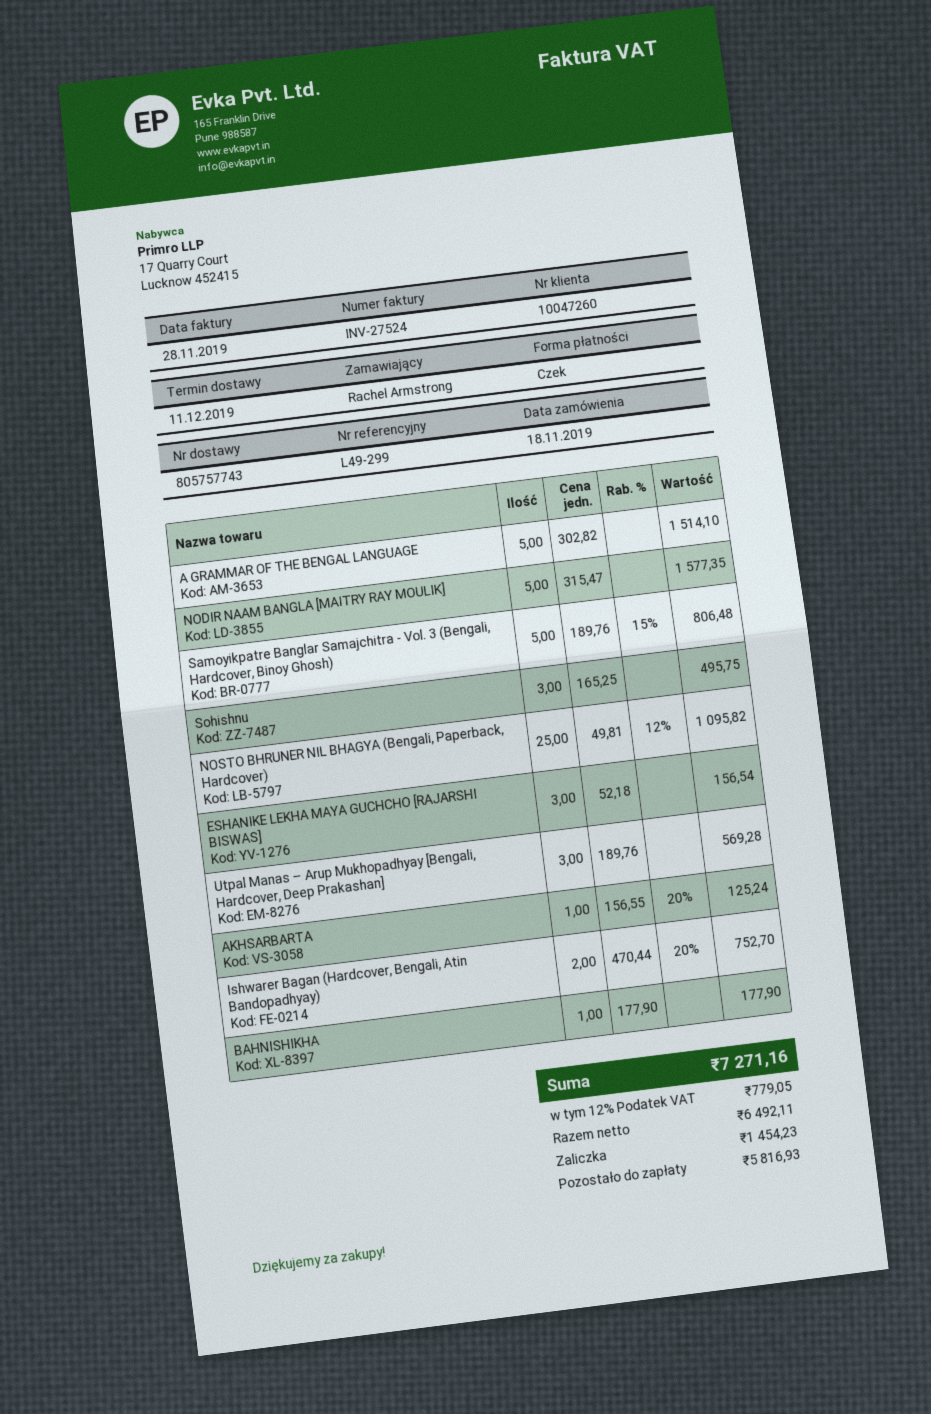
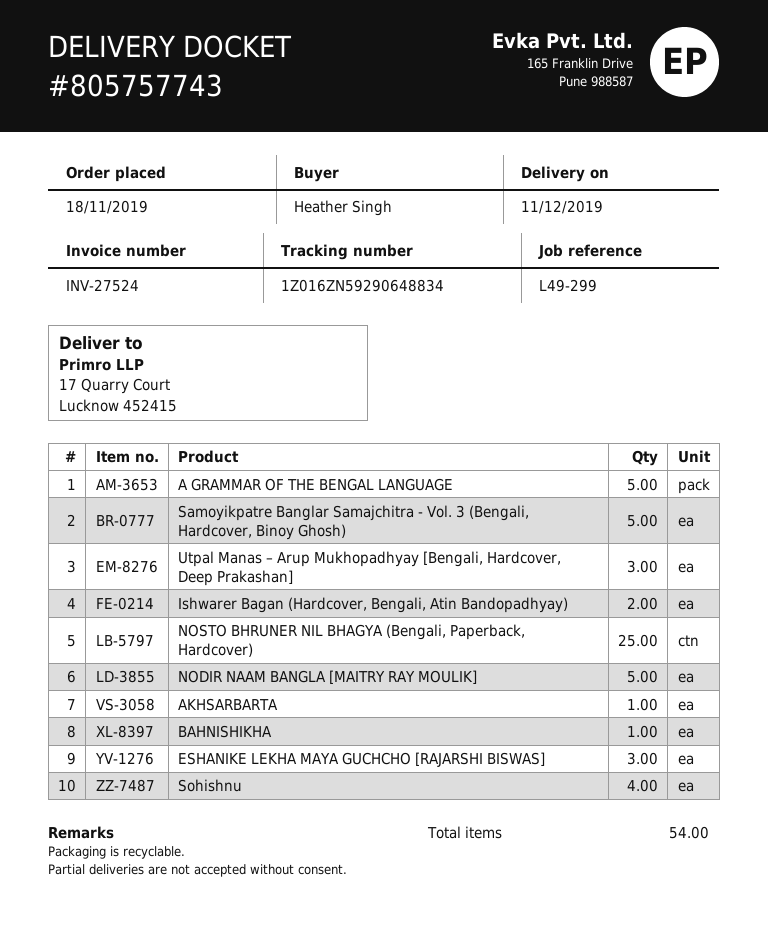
ordered by: Rachel Armstrong -> Heather Singh
Sohishnu: 3 -> 4

